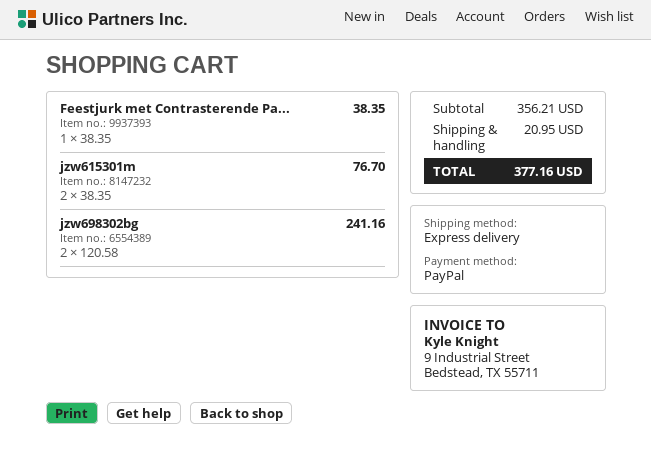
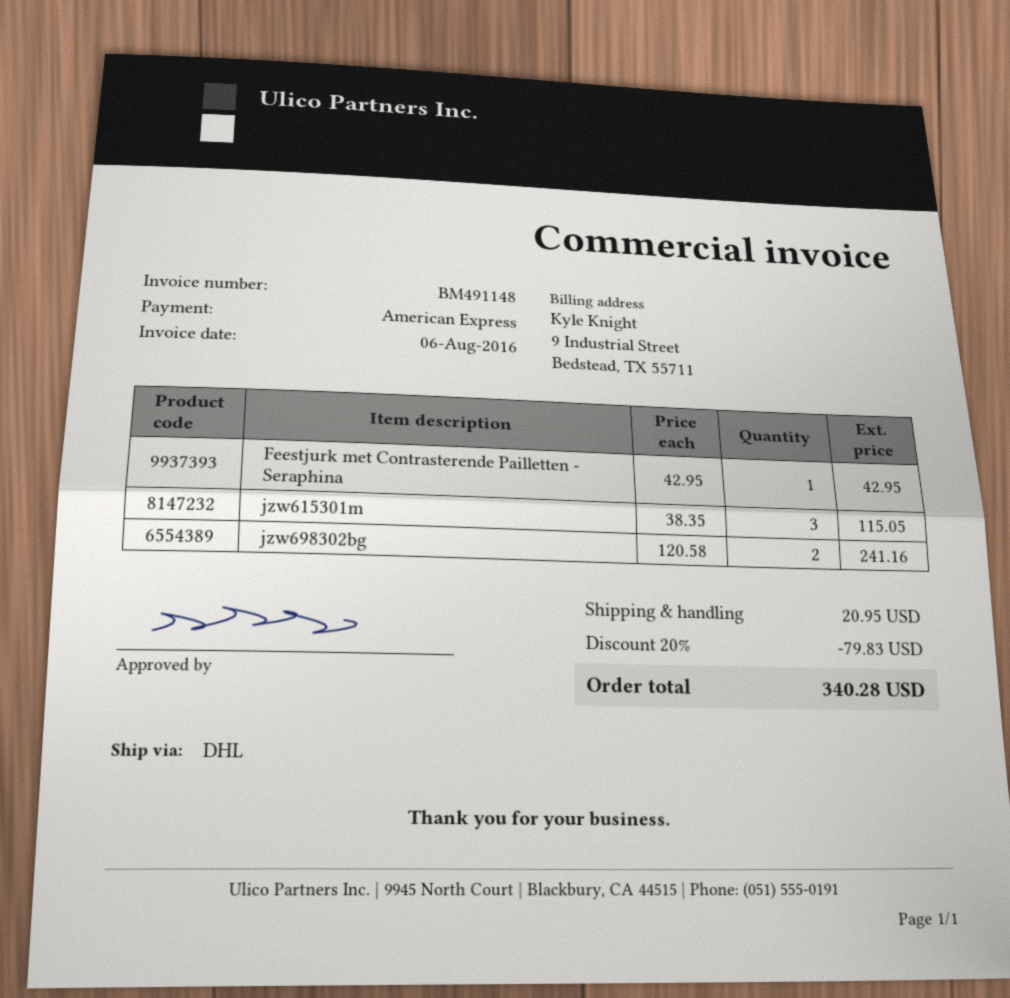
payment method: PayPal -> American Express
shipping method: express -> DHL
Feestjurk met Contrasterende Pa...: 1 x 38.35 = 38.35 -> 1 x 42.95 = 42.95
jzw615301m: 2 x 38.35 = 76.70 -> 3 x 38.35 = 115.05
discount: none -> 20% = 79.83
total: 377.16 -> 340.28

